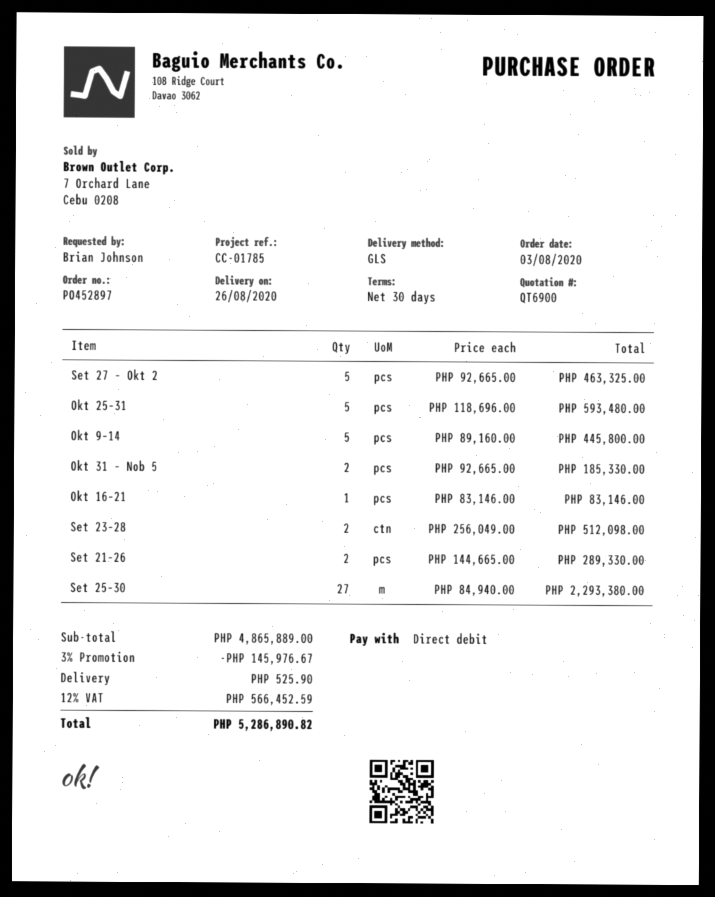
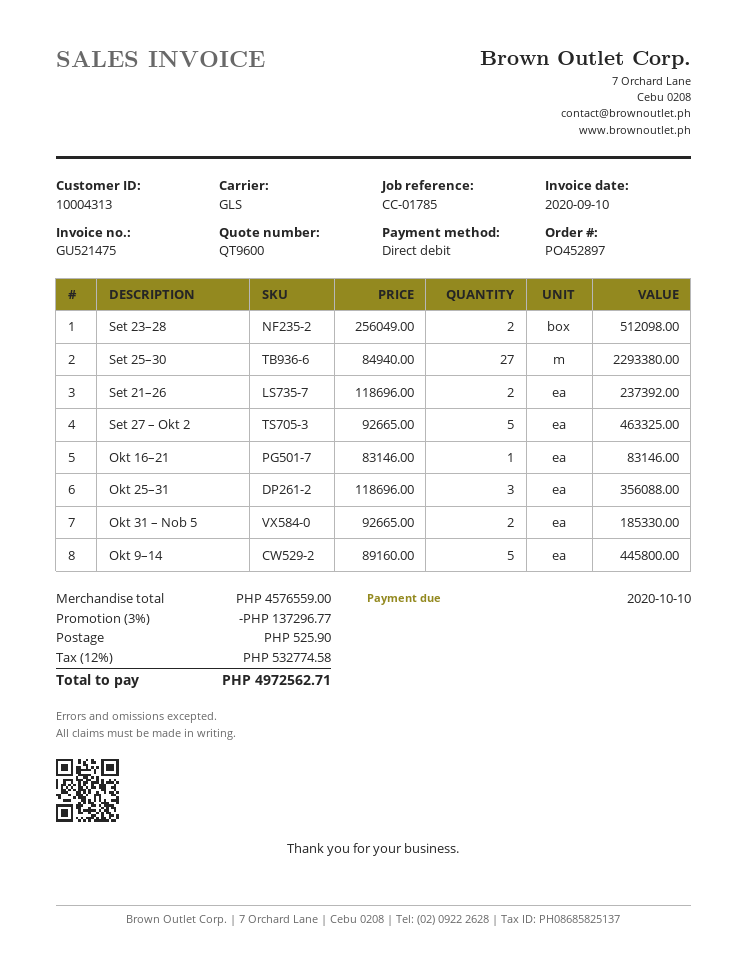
quote number: QT6900 -> QT9600
Okt 25–31: 5 x 118696.00 = 593480.00 -> 3 x 118696.00 = 356088.00
Set 21–26: 2 x 144665.00 = 289330.00 -> 2 x 118696.00 = 237392.00
subtotal: 4865889.00 -> 4576559.00
discount: 3% = 145976.67 -> 3% = 137296.77
tax: 12% = 566452.59 -> 12% = 532774.58
total: 5286890.82 -> 4972562.71

